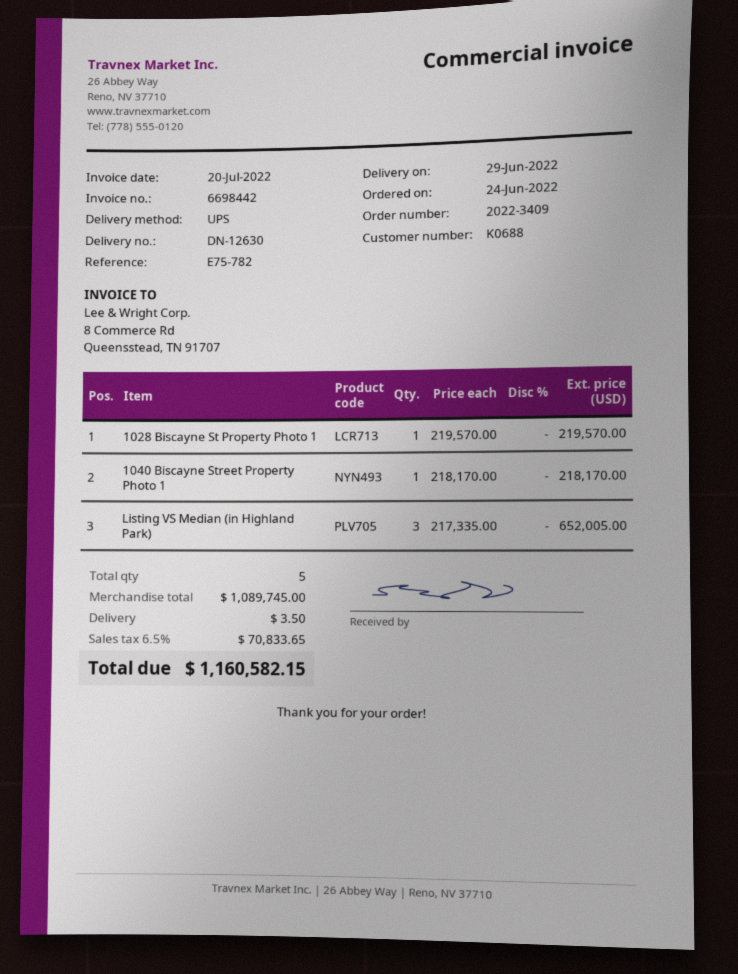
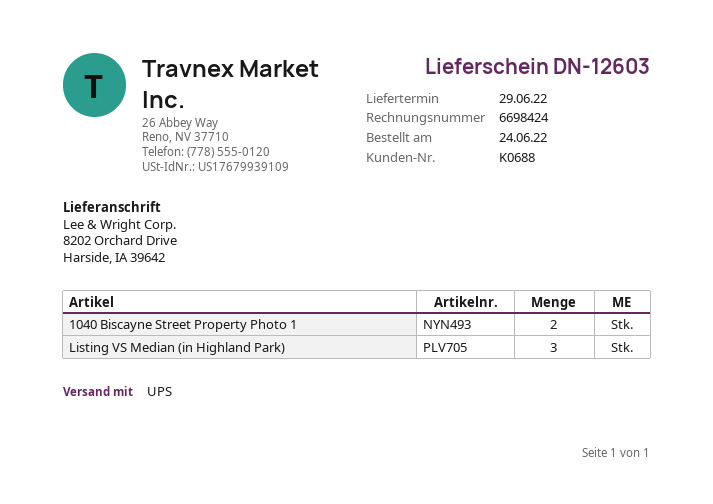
delivery note number: DN-12630 -> DN-12603
invoice number: 6698442 -> 6698424
1028 Biscayne St Property Photo 1: 1 -> none
1040 Biscayne Street Property Photo 1: 1 -> 2

